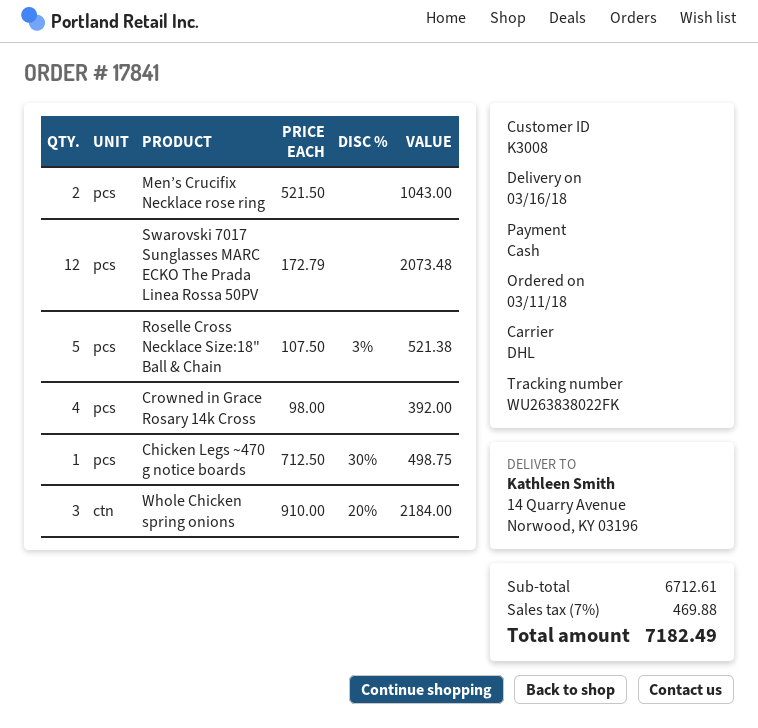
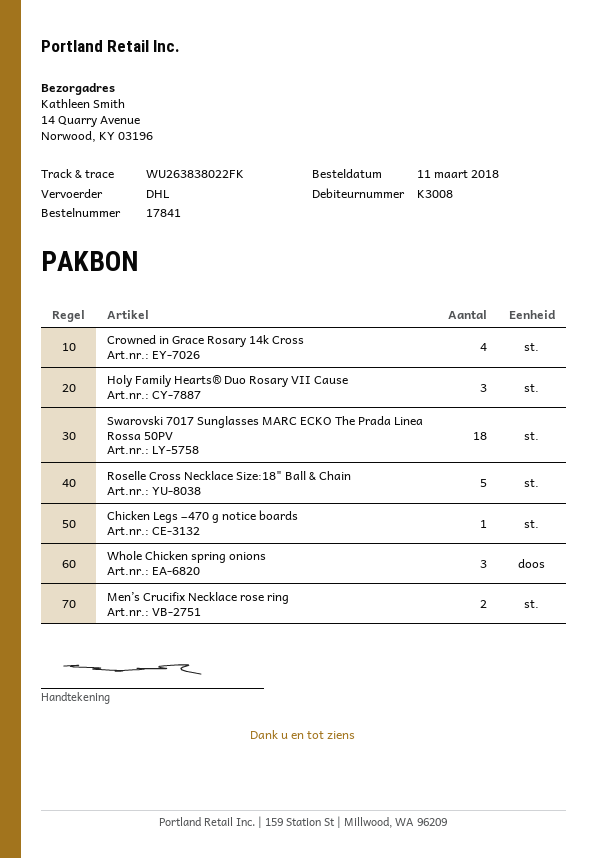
Swarovski 7017 Sunglasses MARC ECKO The Prada Linea Rossa 50PV: 12 -> 18
Holy Family Hearts® Duo Rosary VII Cause: none -> 3

